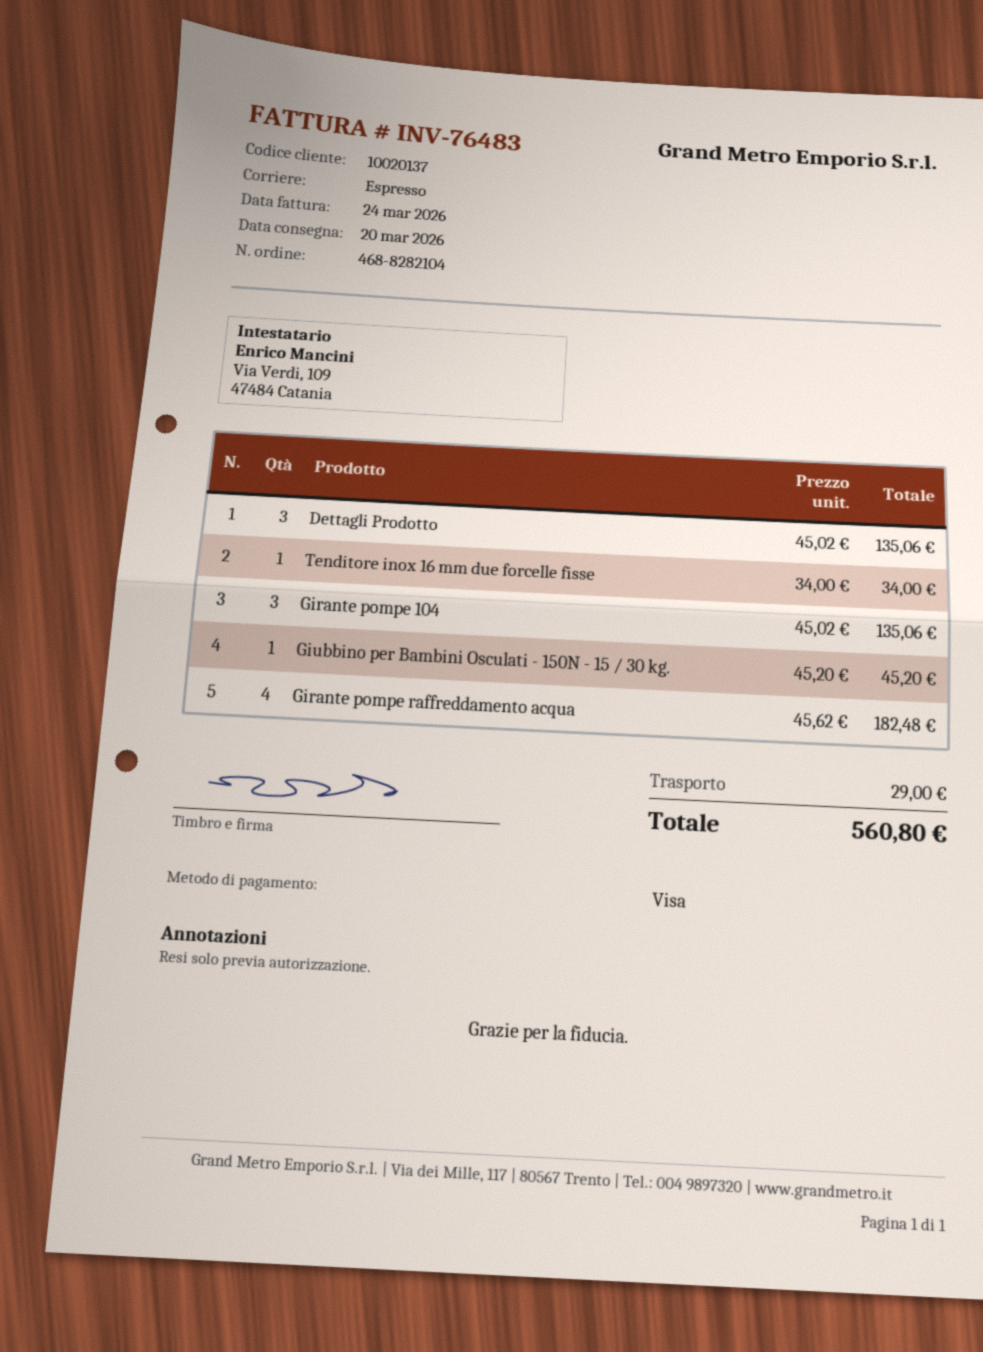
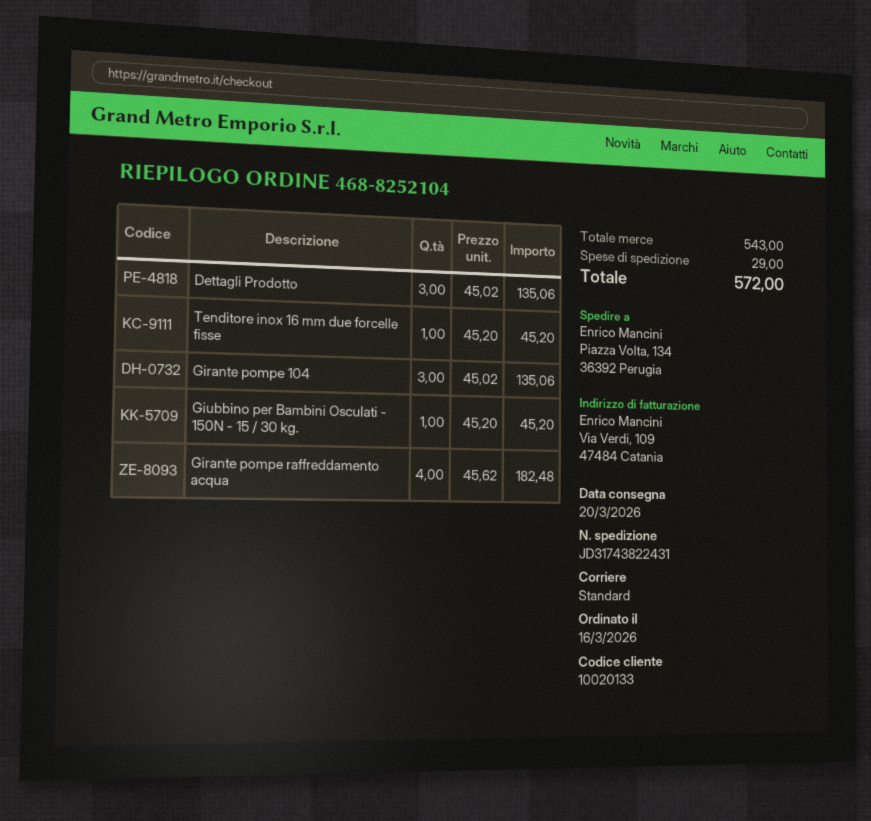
order number: 468-8282104 -> 468-8252104
customer number: 10020137 -> 10020133
shipping method: express -> standard
Tenditore inox 16 mm due forcelle fisse: 1 x 34.00 = 34.00 -> 1 x 45.20 = 45.20
total: 560.80 -> 572.00

